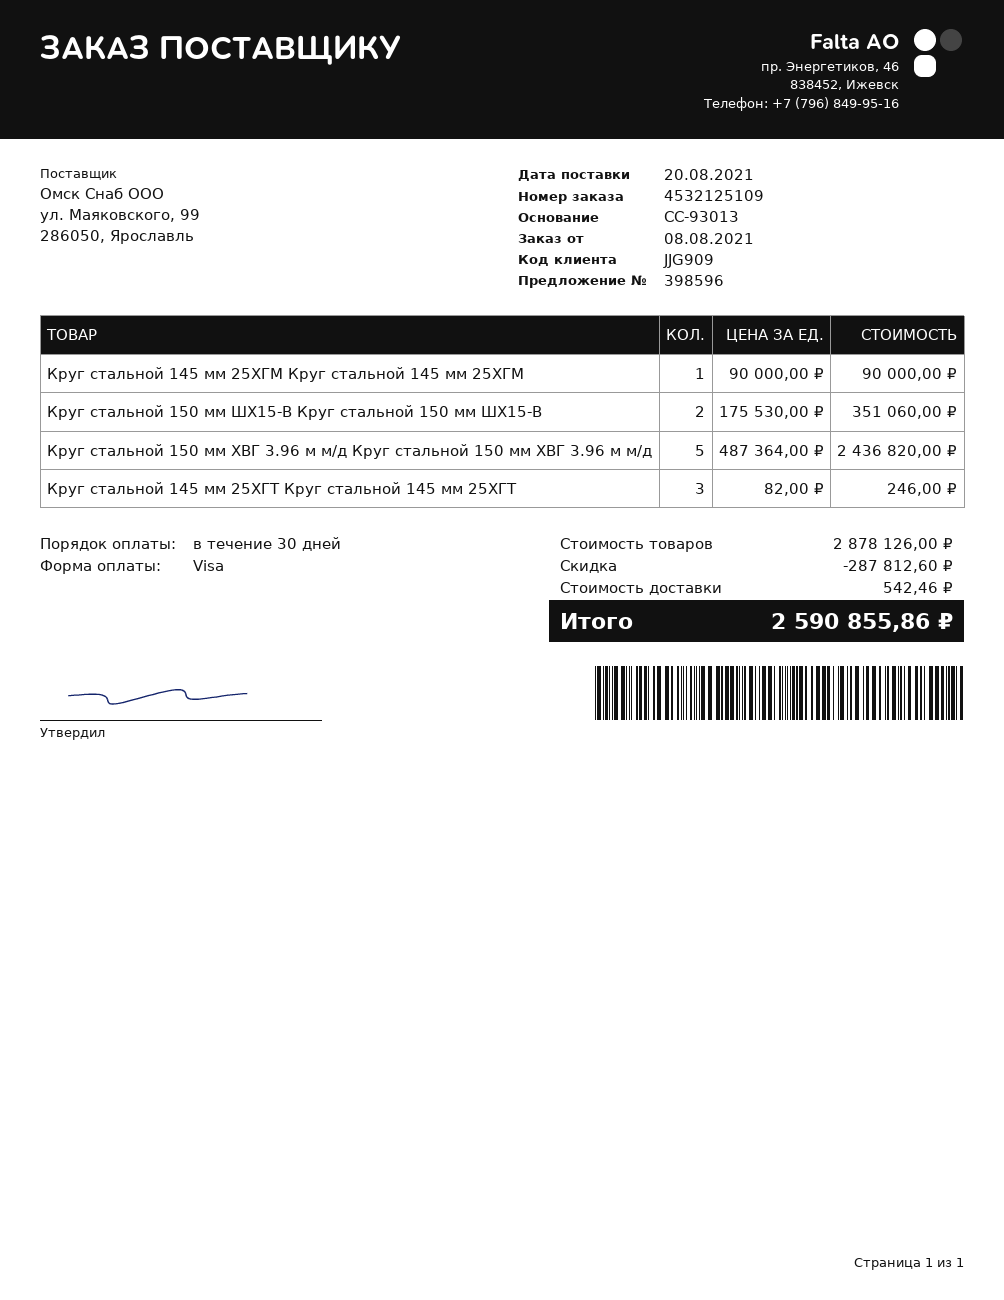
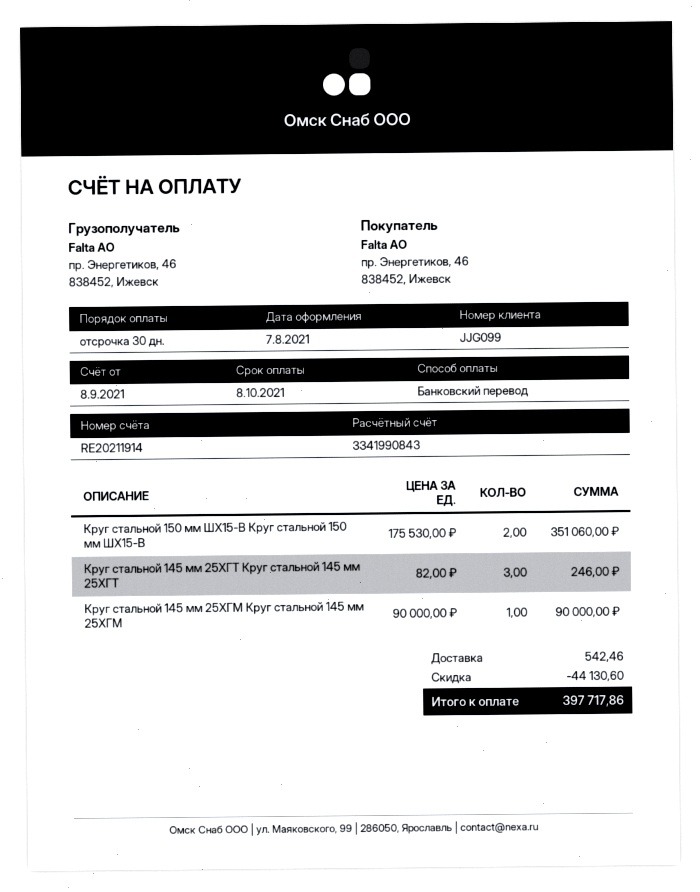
order date: 2021-08-08 -> 2021-08-07
customer number: JJG909 -> JJG099
payment method: Visa -> bank transfer
Круг стальной 150 мм ХВГ 3.96 м м/д Круг стальной 150 мм ХВГ 3.96 м м/д: 5 x 487364.00 = 2436820.00 -> none
discount: 287812.60 -> 44130.60
total: 2590855.86 -> 397717.86

